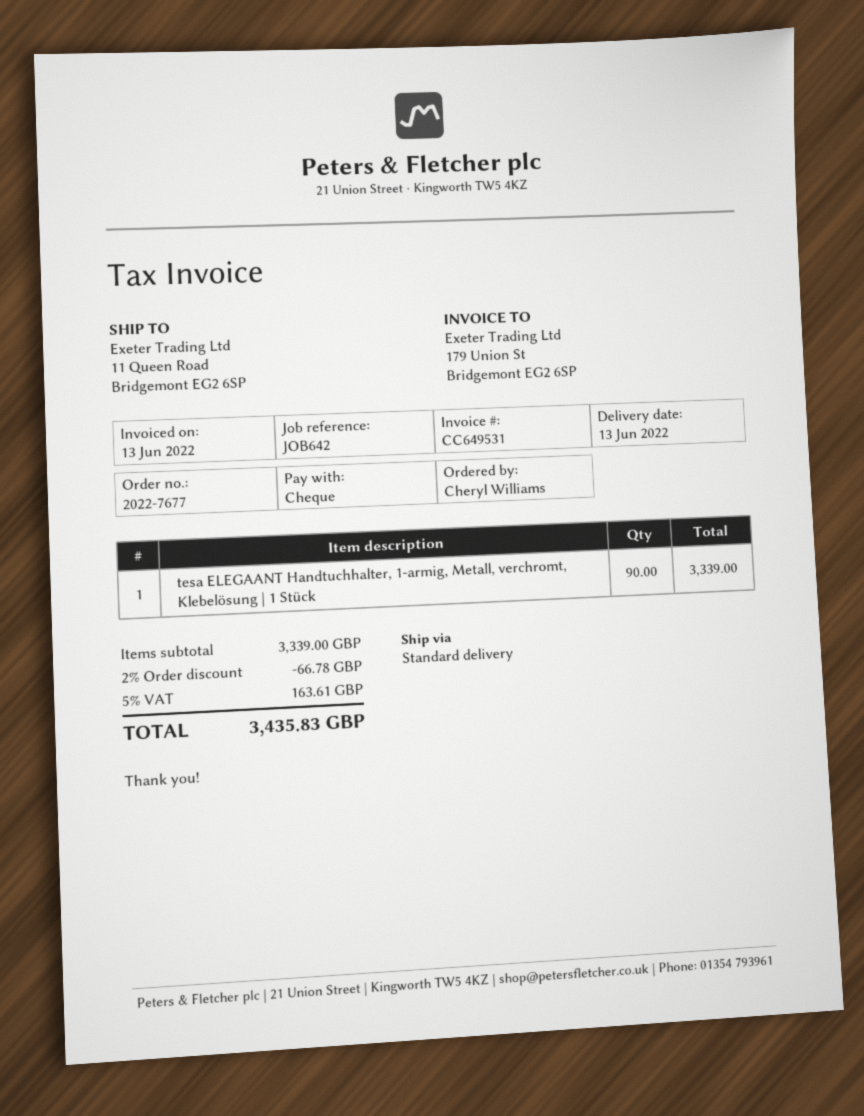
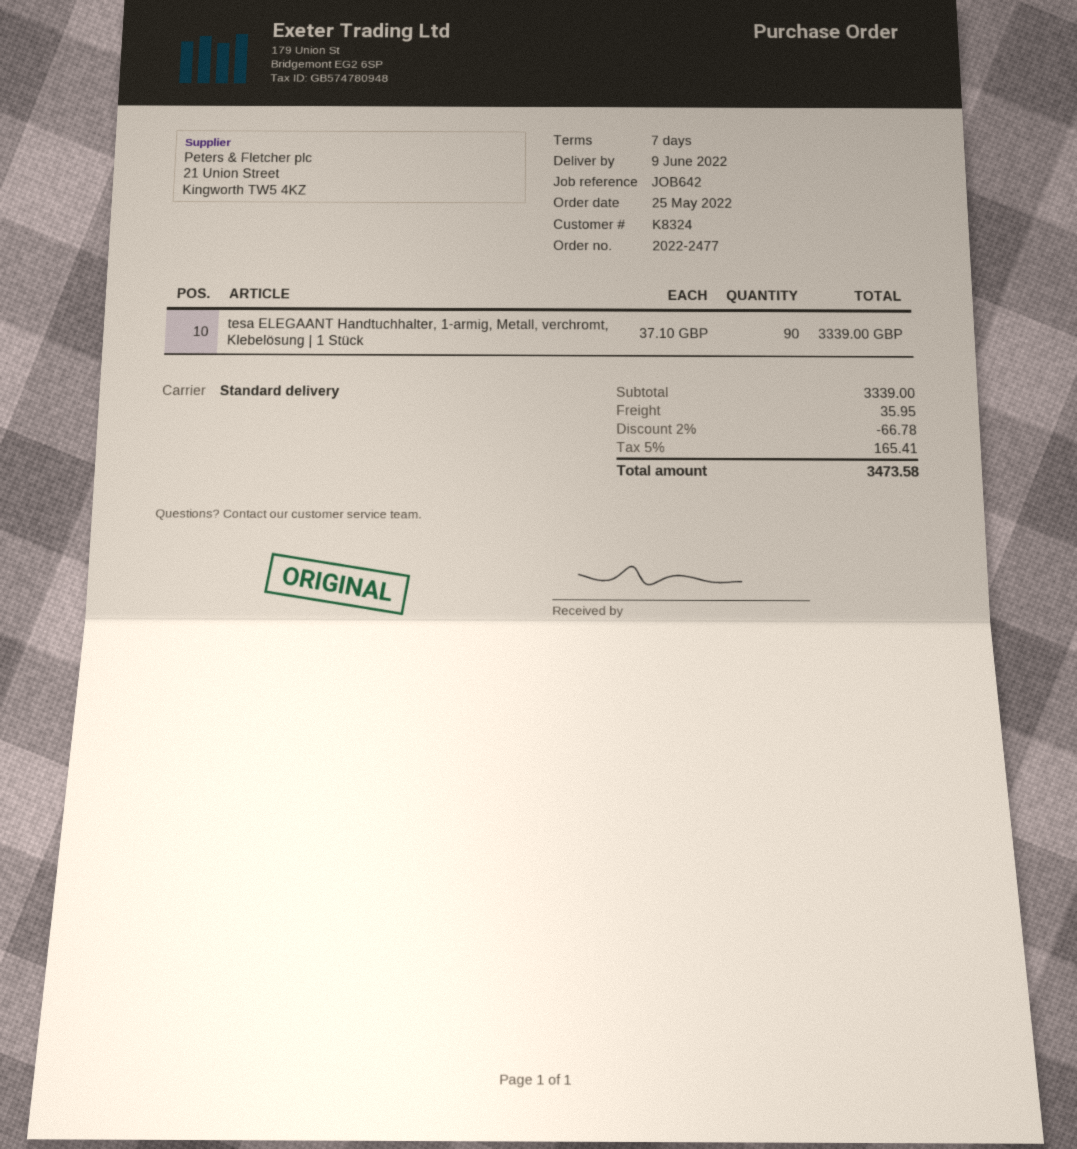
order number: 2022-7677 -> 2022-2477
delivery date: 2022-06-13 -> 2022-06-09
shipping: none -> 35.95
tax: 5% = 163.61 -> 5% = 165.41
total: 3435.83 -> 3473.58

